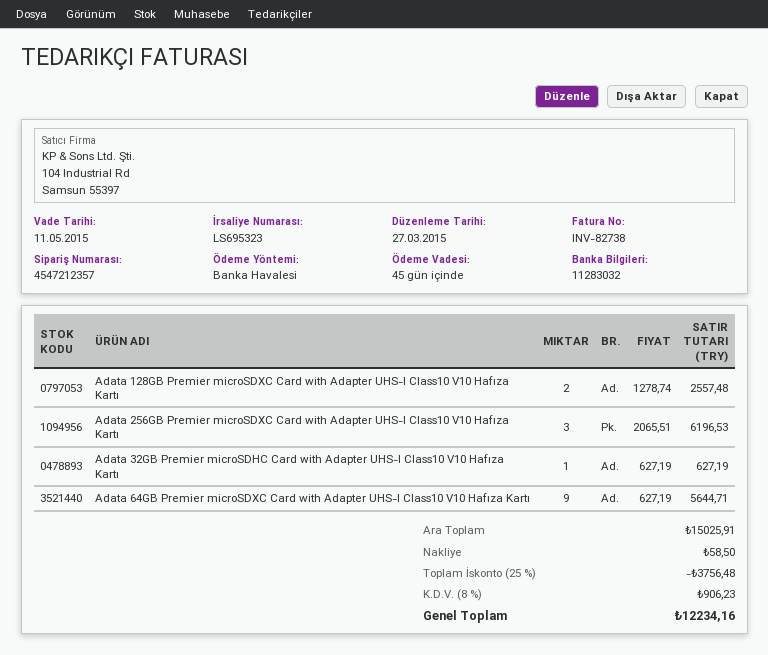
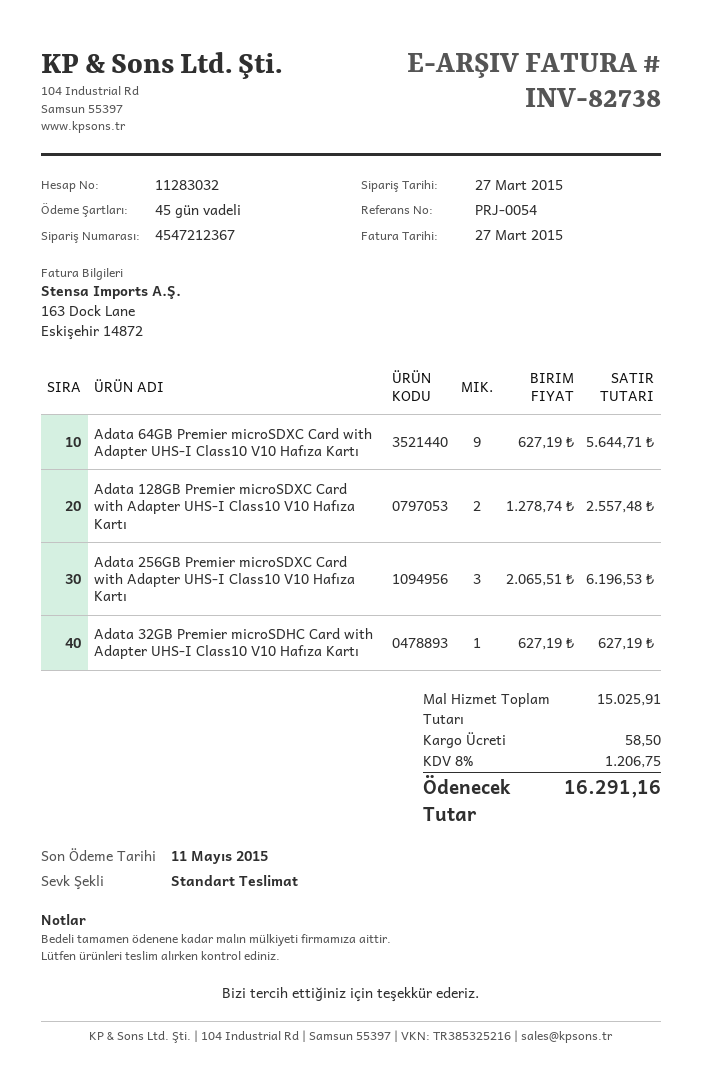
order number: 4547212357 -> 4547212367
discount: 25% = 3756.48 -> none
tax: 8% = 906.23 -> 8% = 1206.75
total: 12234.16 -> 16291.16

